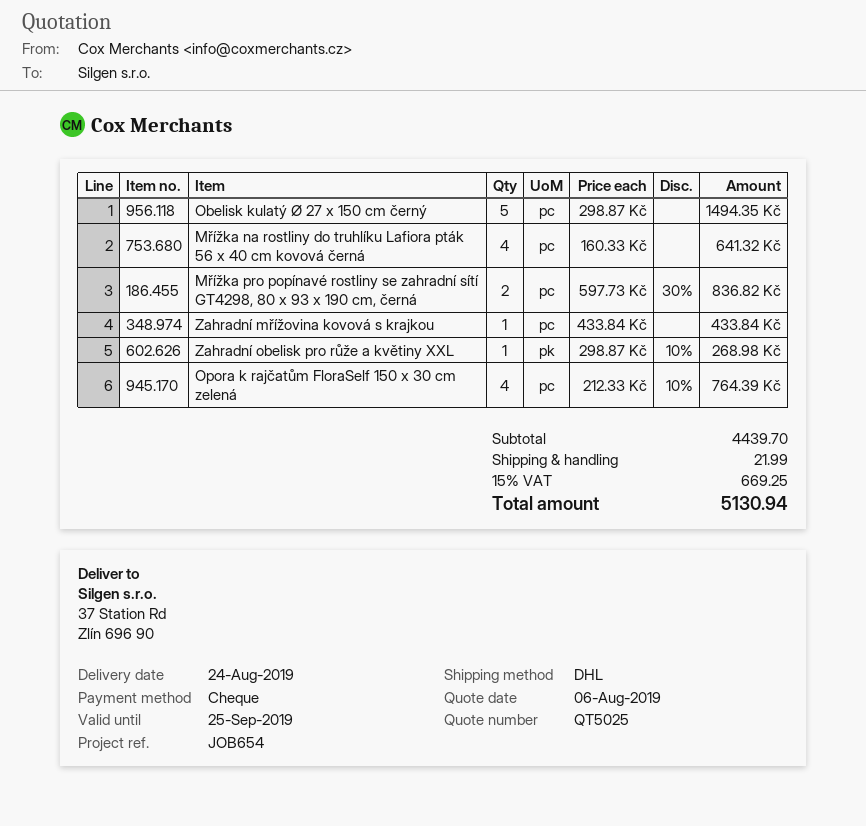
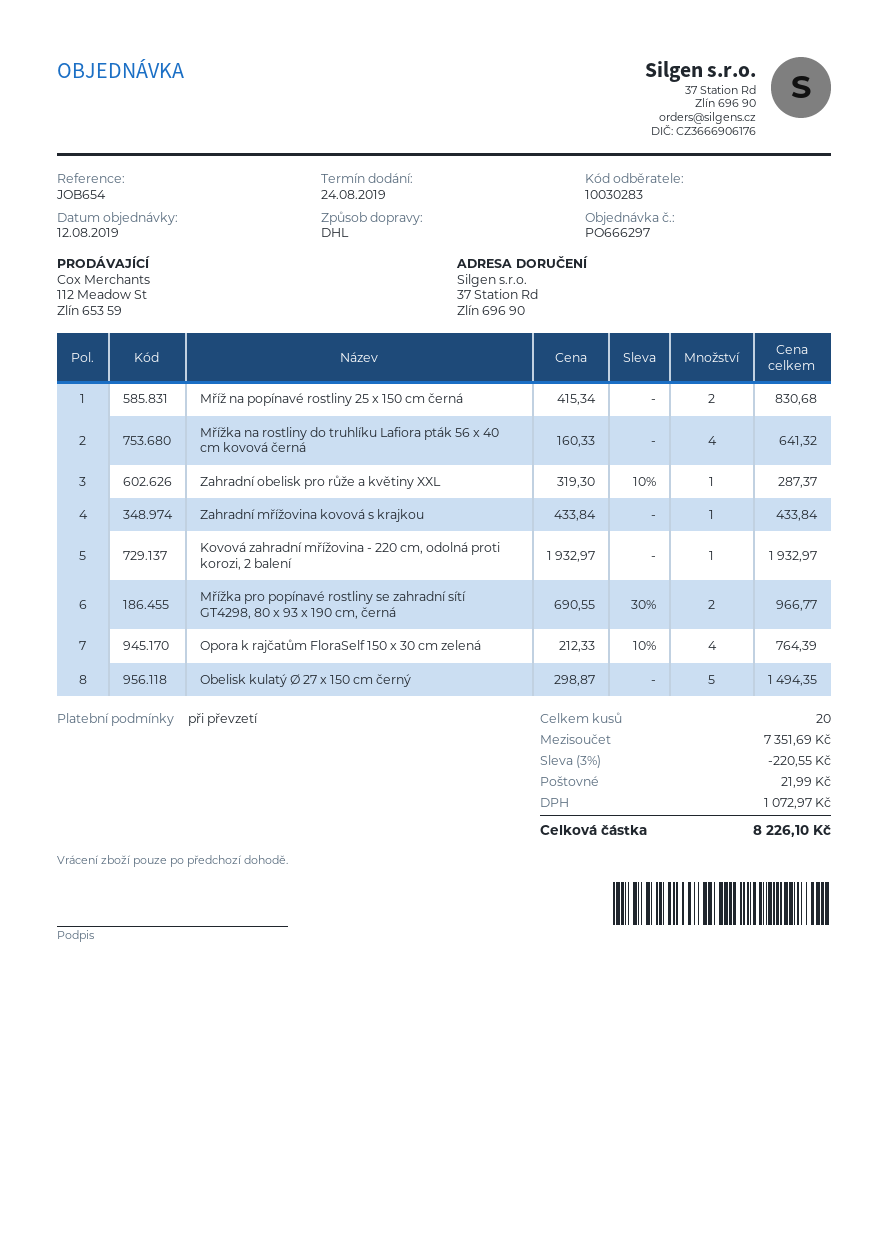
Mřížka pro popínavé rostliny se zahradní sítí GT4298, 80 x 93 x 190 cm, černá: 2 x 597.73 - 30% = 836.82 -> 2 x 690.55 - 30% = 966.77
Zahradní obelisk pro růže a květiny XXL: 1 x 298.87 - 10% = 268.98 -> 1 x 319.30 - 10% = 287.37
Mříž na popínavé rostliny 25 x 150 cm černá: none -> 2 x 415.34 = 830.68
Kovová zahradní mřížovina - 220 cm, odolná proti korozi, 2 balení: none -> 1 x 1932.97 = 1932.97
subtotal: 4439.70 -> 7351.69
discount: none -> 3% = 220.55
tax: 669.25 -> 1072.97
total: 5130.94 -> 8226.10

